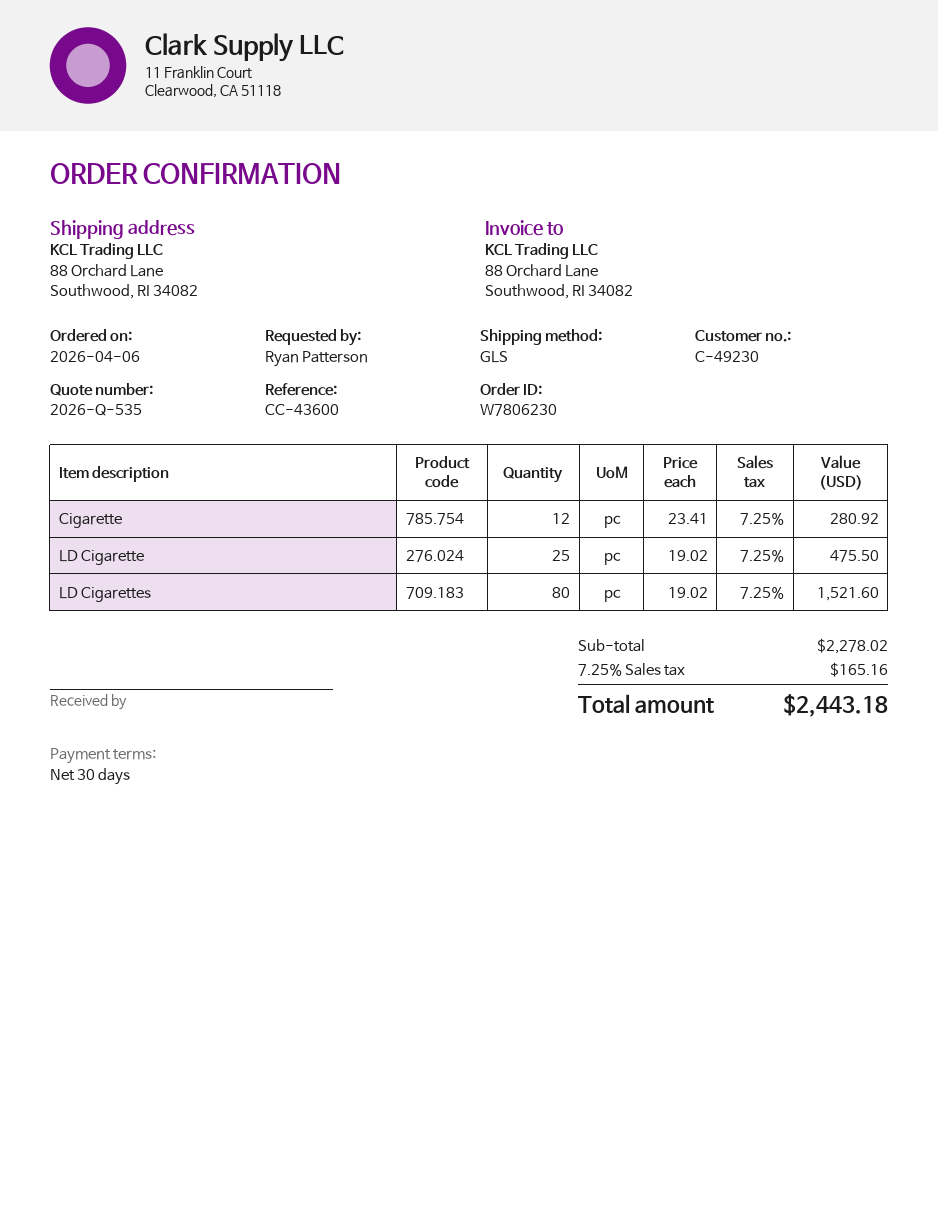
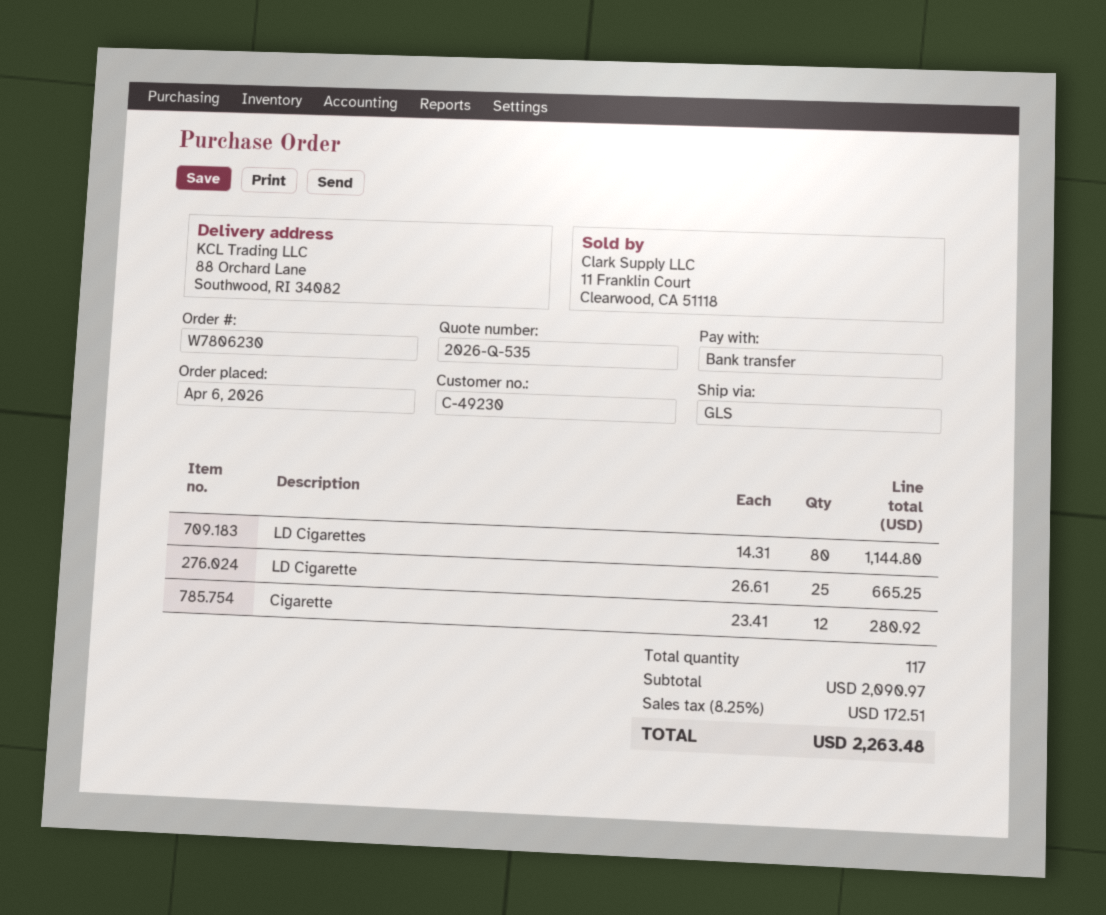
LD Cigarette: 25 x 19.02 = 475.50 -> 25 x 26.61 = 665.25
LD Cigarettes: 80 x 19.02 = 1521.60 -> 80 x 14.31 = 1144.80
subtotal: 2278.02 -> 2090.97
tax: 7.25% = 165.16 -> 8.25% = 172.51
total: 2443.18 -> 2263.48

